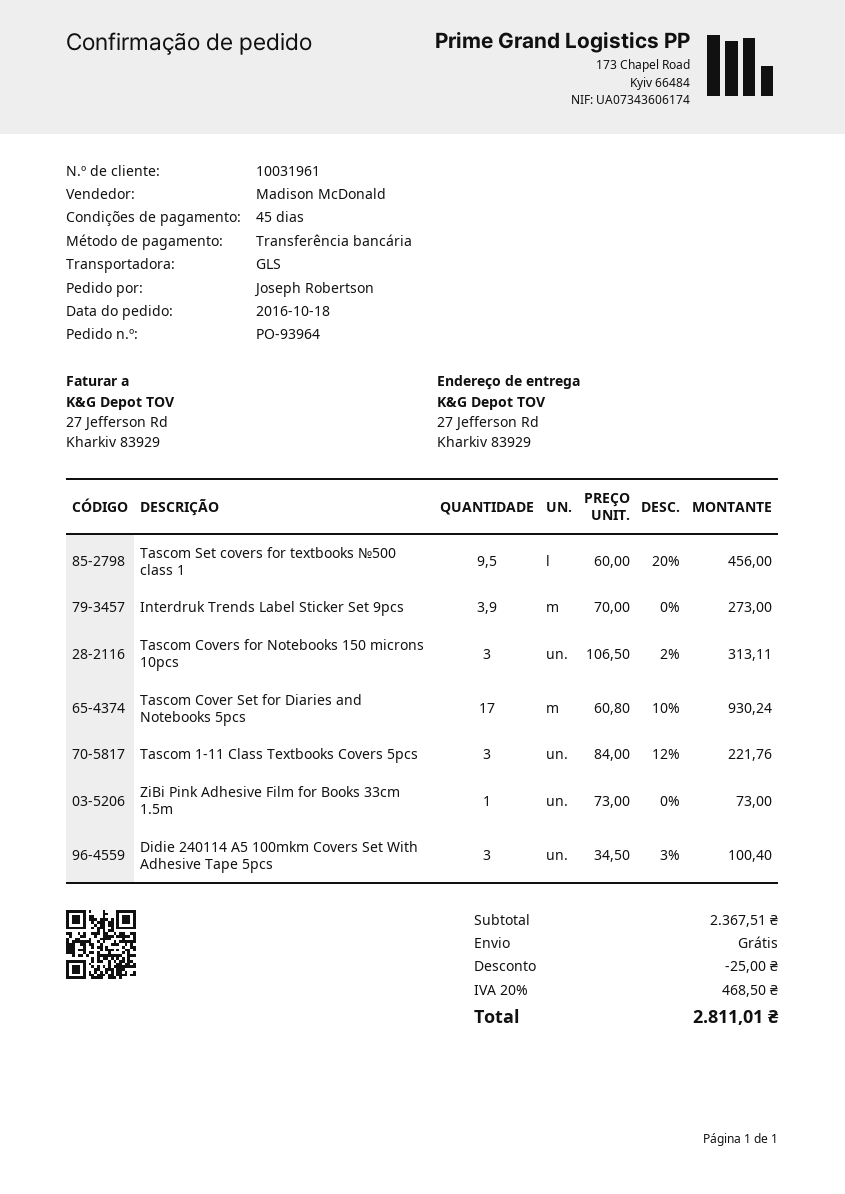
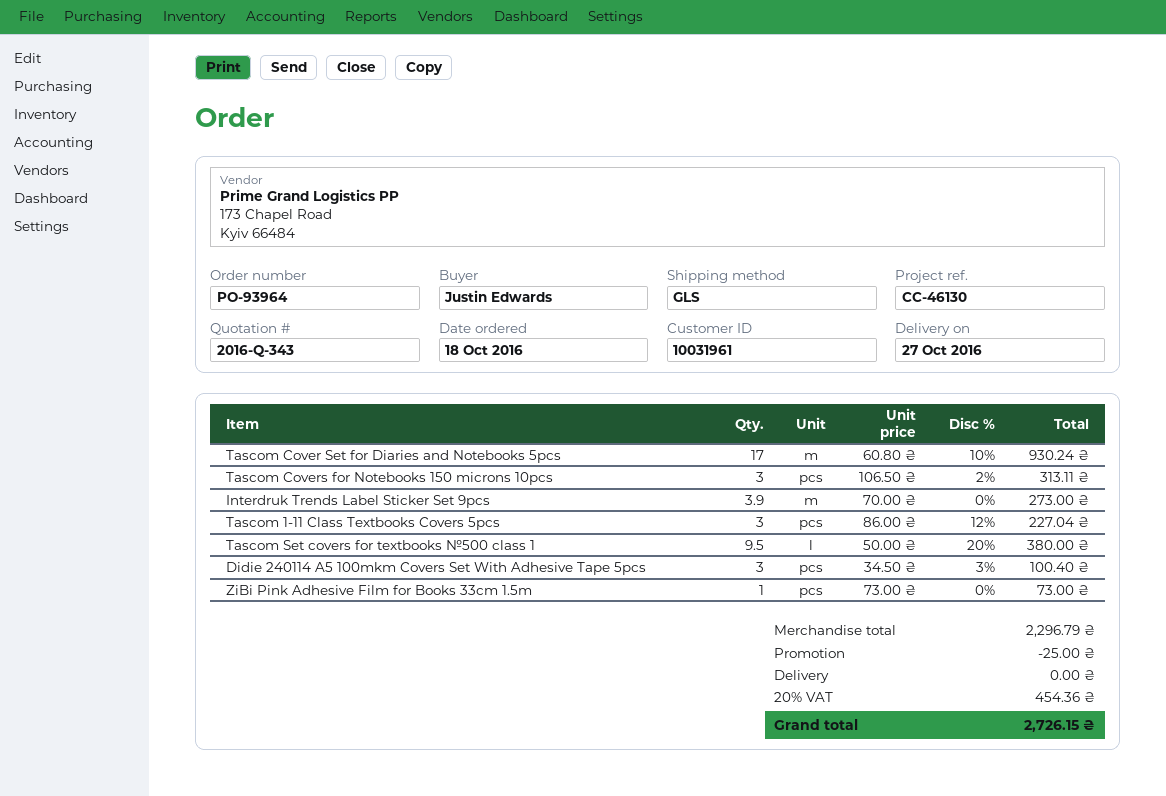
ordered by: Joseph Robertson -> Justin Edwards
Tascom Set covers for textbooks №500 class 1: 9.5 x 60.00 - 20% = 456.00 -> 9.5 x 50.00 - 20% = 380.00
Tascom 1-11 Class Textbooks Covers 5pcs: 3 x 84.00 - 12% = 221.76 -> 3 x 86.00 - 12% = 227.04
subtotal: 2367.51 -> 2296.79
tax: 20% = 468.50 -> 20% = 454.36
total: 2811.01 -> 2726.15

